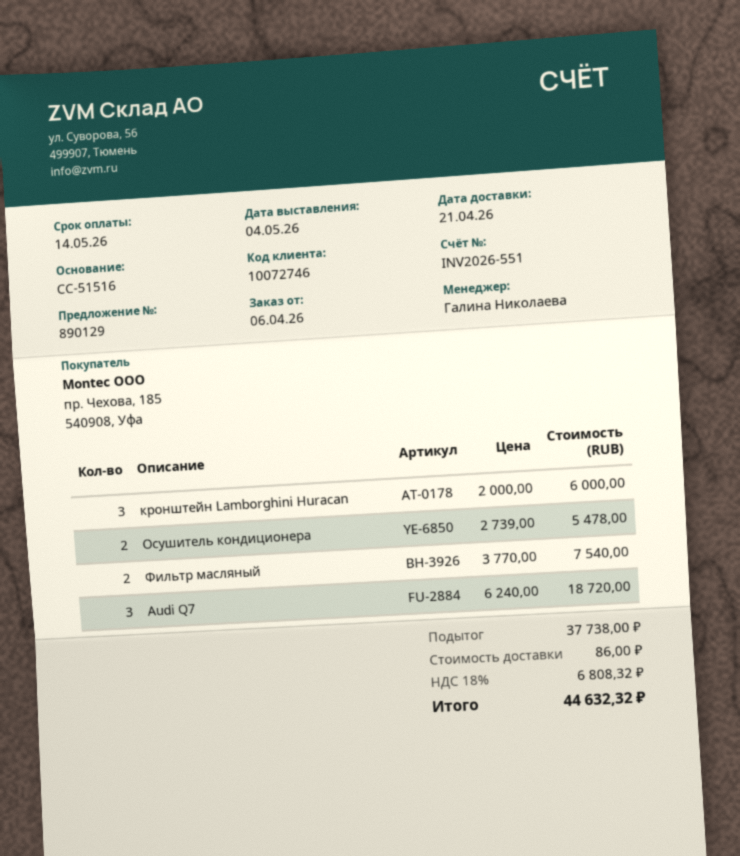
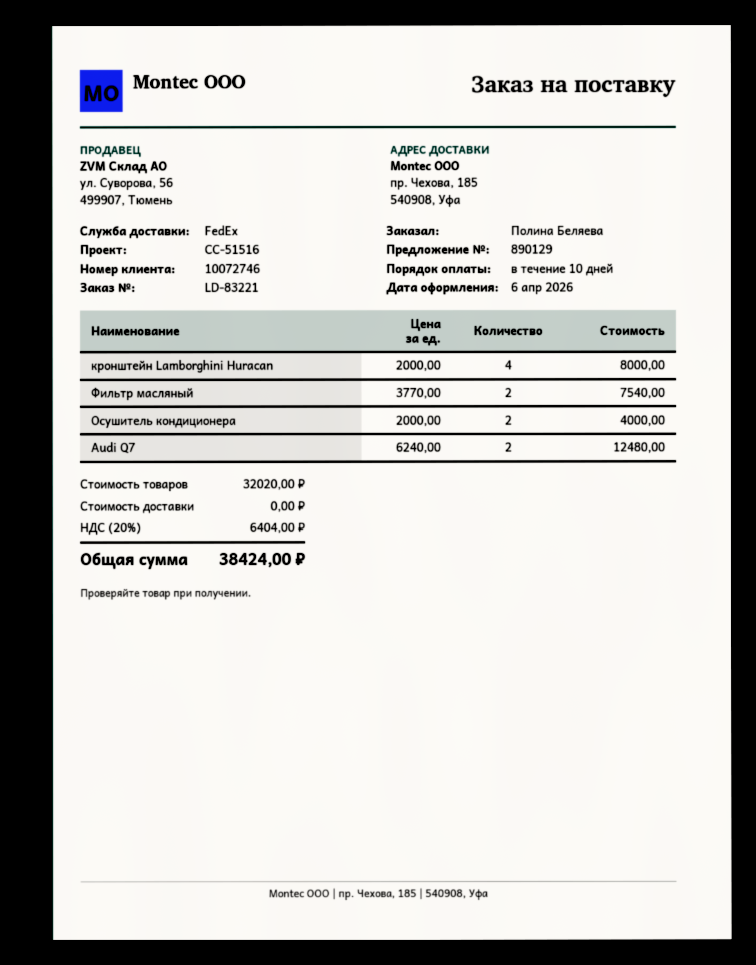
кронштейн Lamborghini Huracan: 3 x 2000.00 = 6000.00 -> 4 x 2000.00 = 8000.00
Осушитель кондиционера: 2 x 2739.00 = 5478.00 -> 2 x 2000.00 = 4000.00
Аudi Q7: 3 x 6240.00 = 18720.00 -> 2 x 6240.00 = 12480.00
subtotal: 37738.00 -> 32020.00
shipping: 86.00 -> 0.00
tax: 18% = 6808.32 -> 20% = 6404.00
total: 44632.32 -> 38424.00

